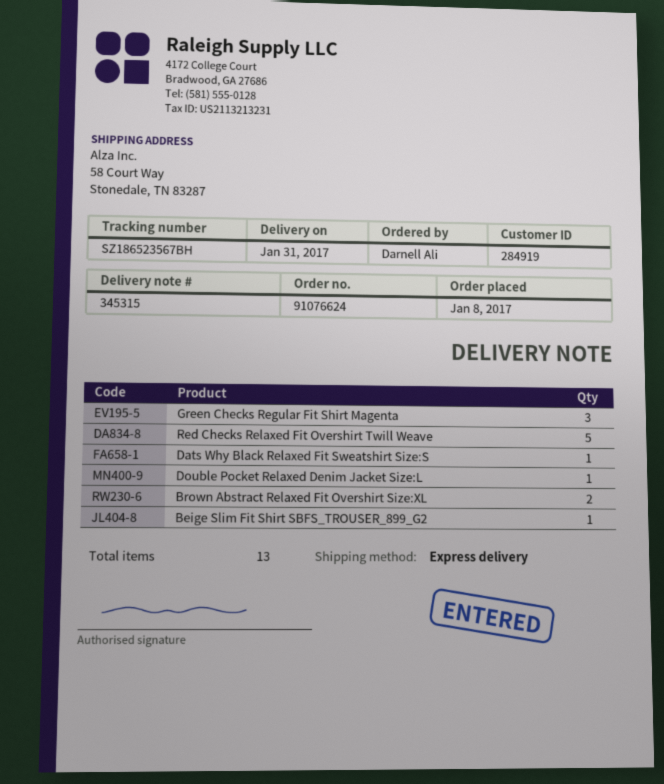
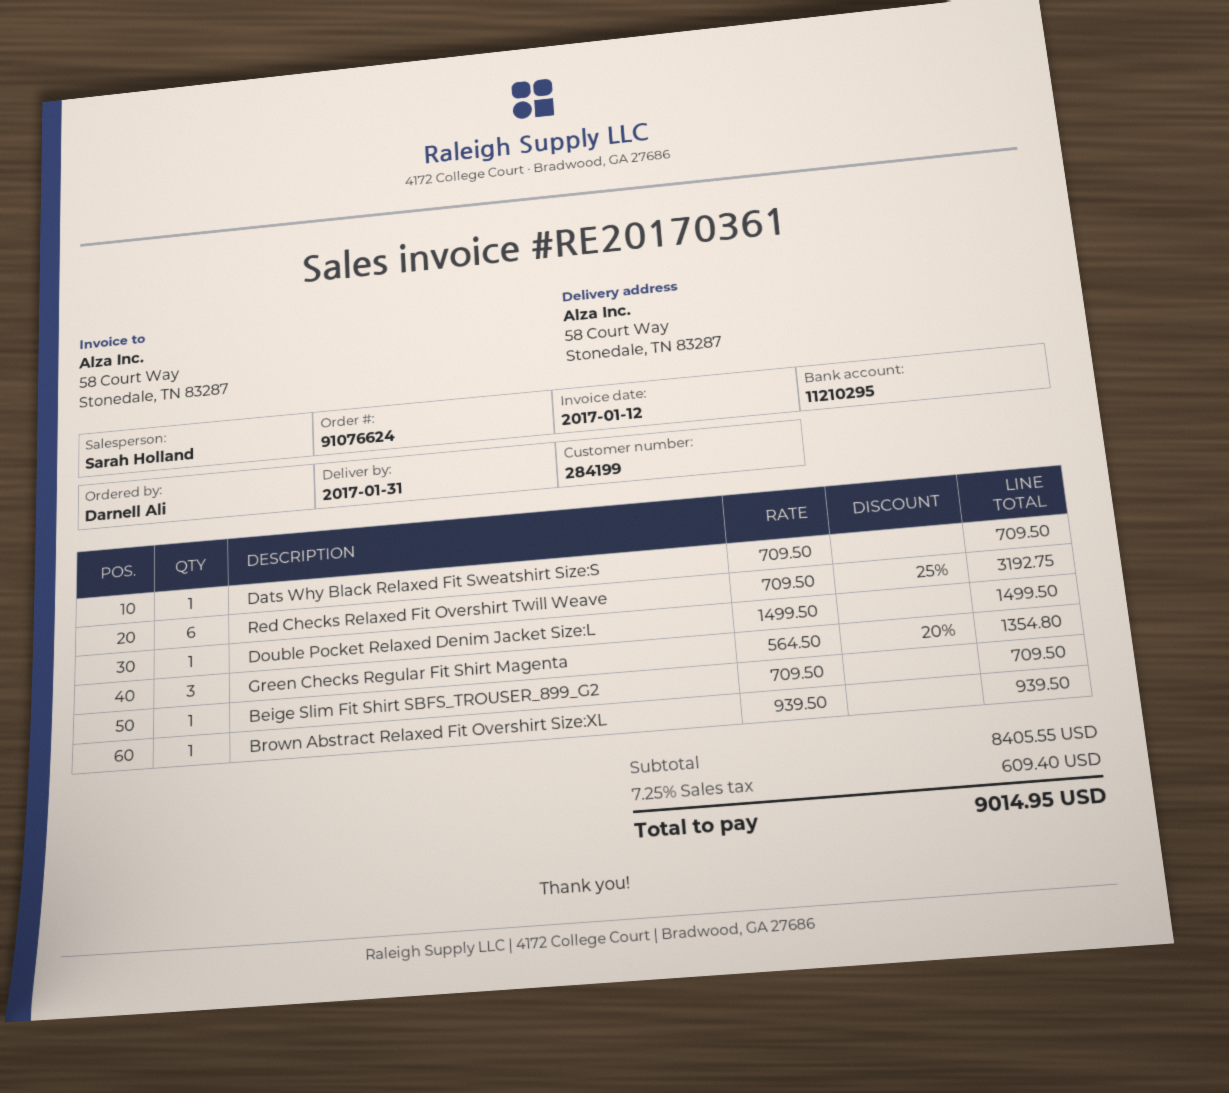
customer number: 284919 -> 284199
Red Checks Relaxed Fit Overshirt Twill Weave: 5 -> 6
Brown Abstract Relaxed Fit Overshirt Size:XL: 2 -> 1

